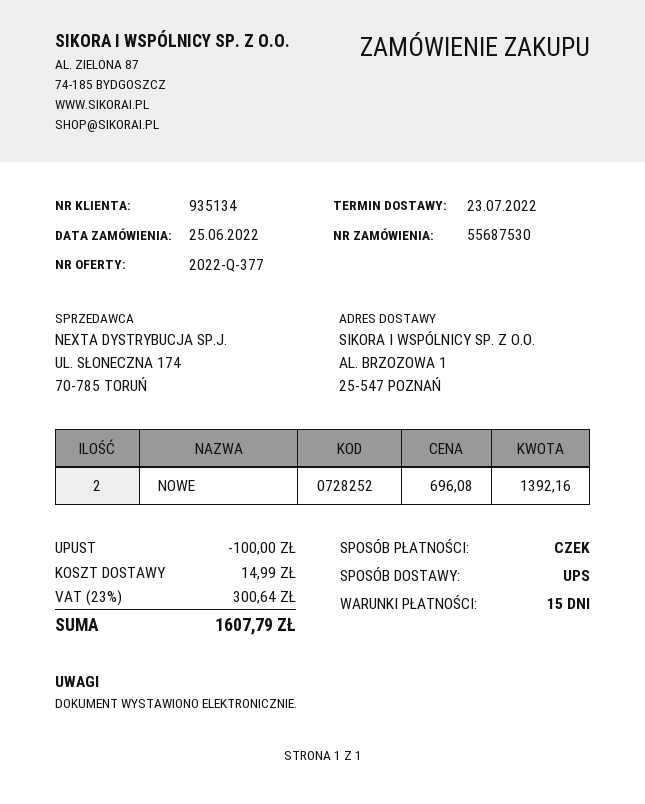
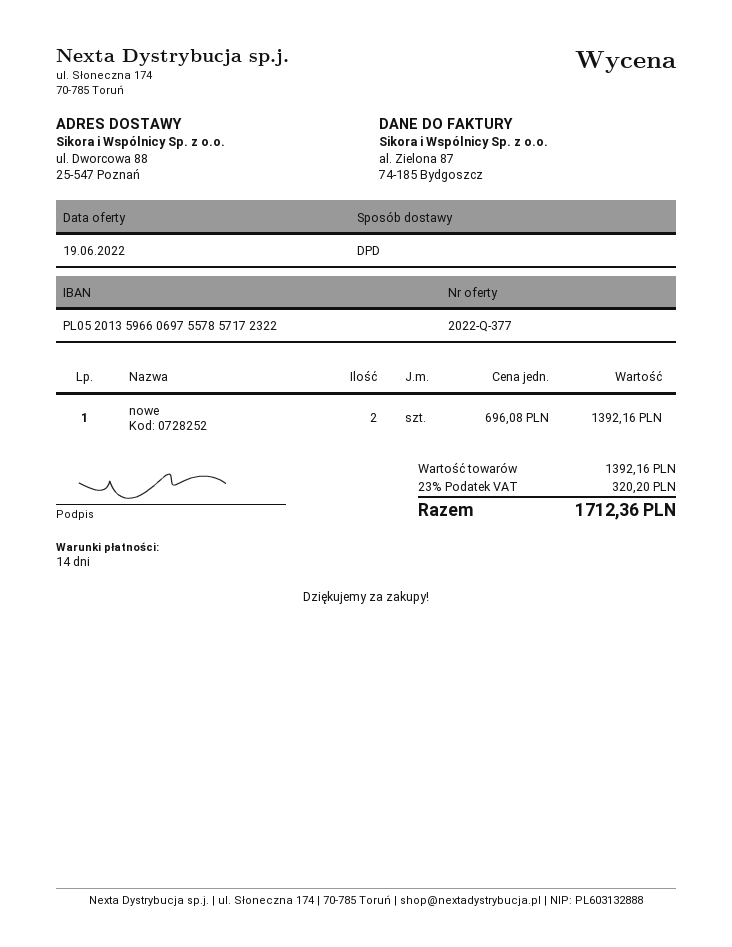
payment terms: 15 days -> 14 days
shipping method: UPS -> DPD
ship to: AL. BRZOZOWA 1, 25-547 POZNAŃ -> ul. Dworcowa 88, 25-547 Poznań
discount: 100.00 -> none
shipping: 14.99 -> none
tax: 23% = 300.64 -> 23% = 320.20
total: 1607.79 -> 1712.36

